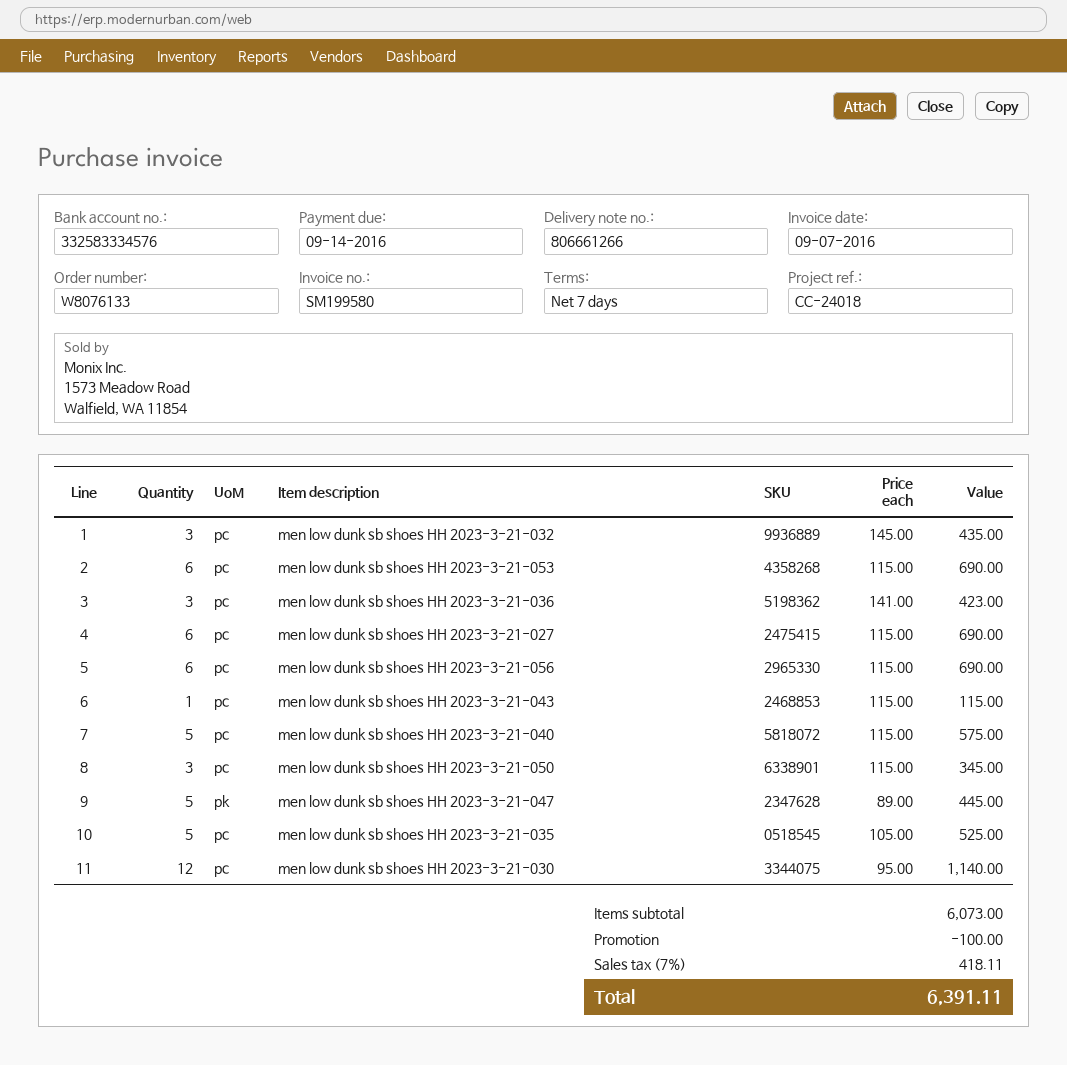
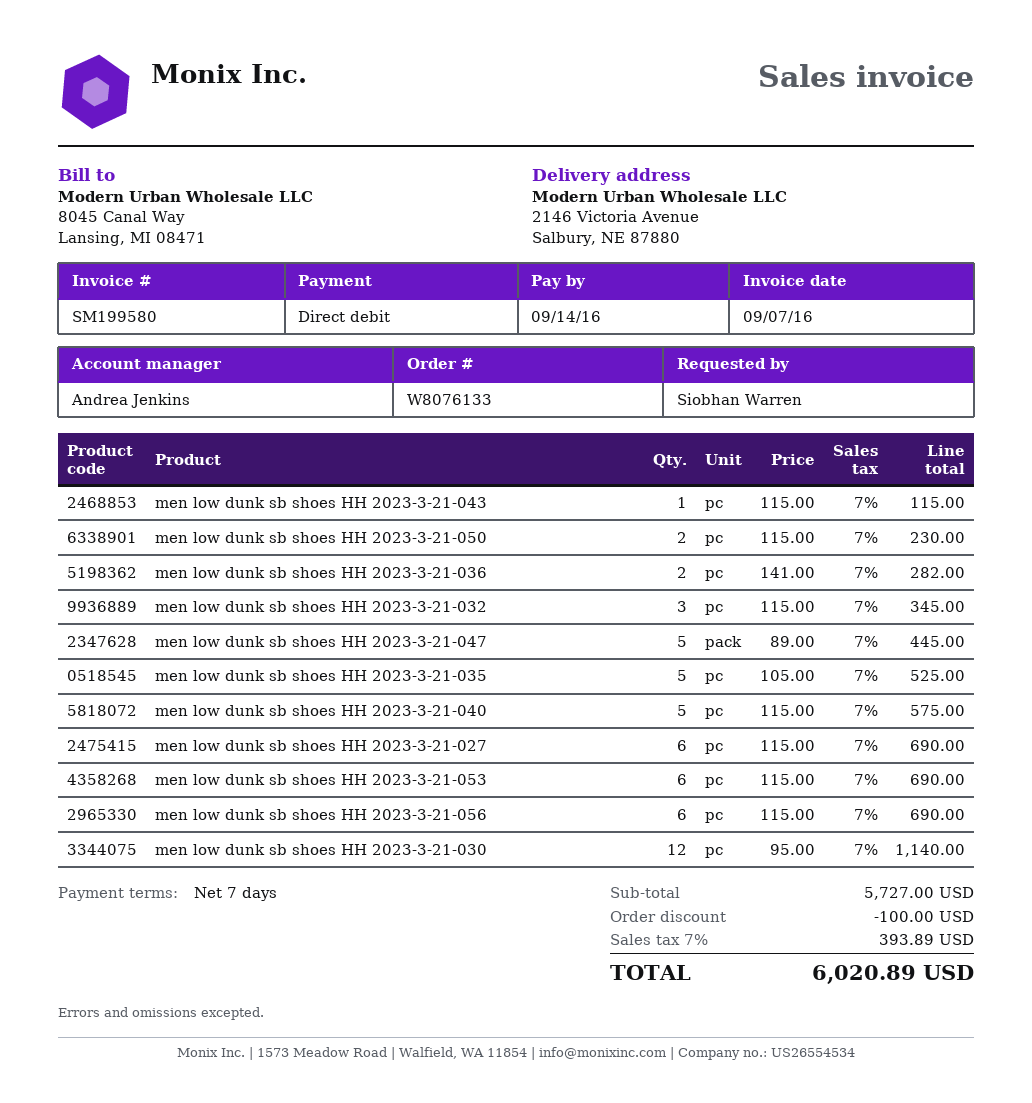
men low dunk sb shoes HH 2023-3-21-032: 3 x 145.00 = 435.00 -> 3 x 115.00 = 345.00
men low dunk sb shoes HH 2023-3-21-036: 3 x 141.00 = 423.00 -> 2 x 141.00 = 282.00
men low dunk sb shoes HH 2023-3-21-050: 3 x 115.00 = 345.00 -> 2 x 115.00 = 230.00
subtotal: 6073.00 -> 5727.00
tax: 7% = 418.11 -> 7% = 393.89
total: 6391.11 -> 6020.89

